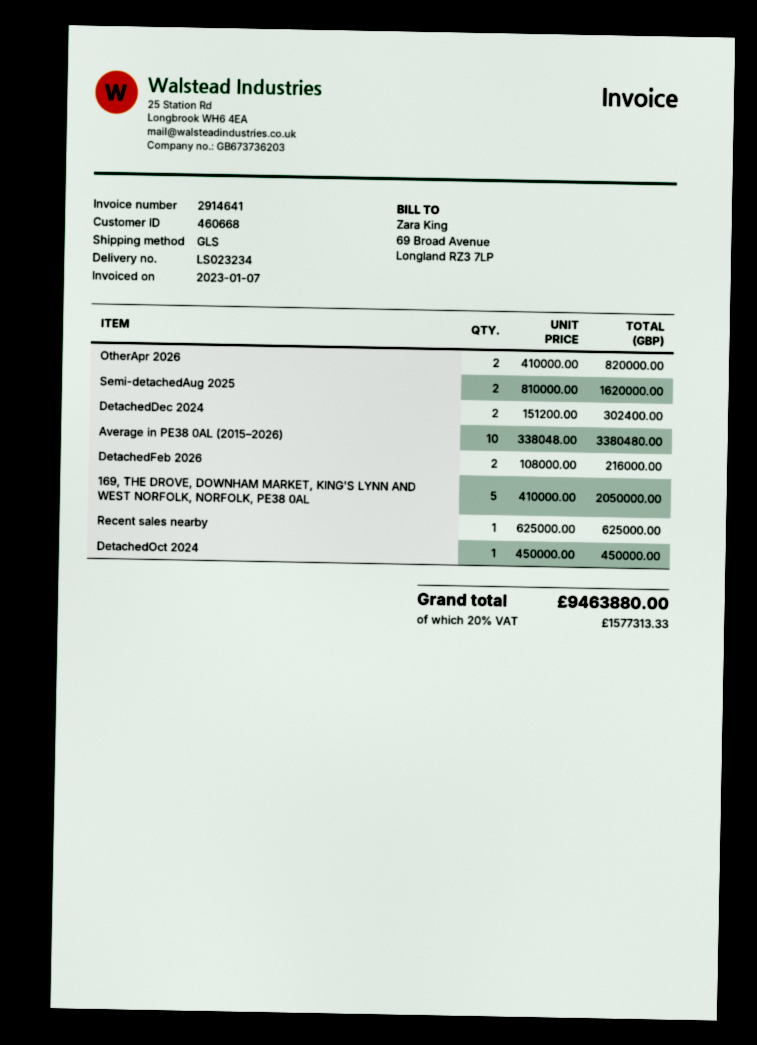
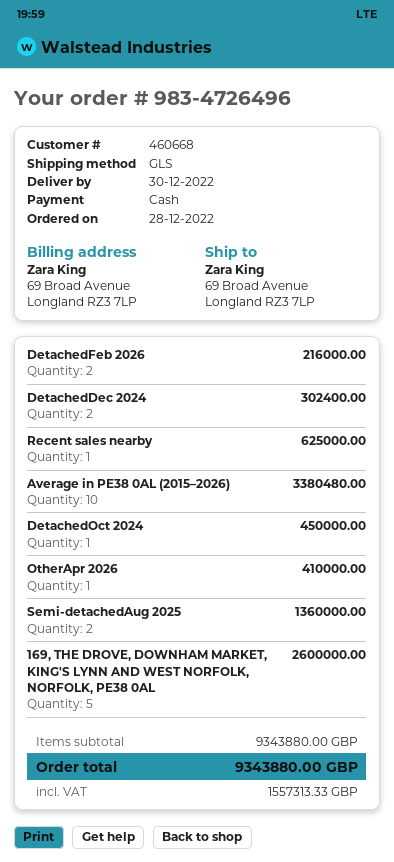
OtherApr 2026: 2 for 820000.00 -> 1 for 410000.00
Semi-detachedAug 2025: 2 for 1620000.00 -> 2 for 1360000.00
169, THE DROVE, DOWNHAM MARKET, KING'S LYNN AND WEST NORFOLK, NORFOLK, PE38 0AL: 5 for 2050000.00 -> 5 for 2600000.00
tax: 1577313.33 -> 1557313.33
total: 9463880.00 -> 9343880.00

